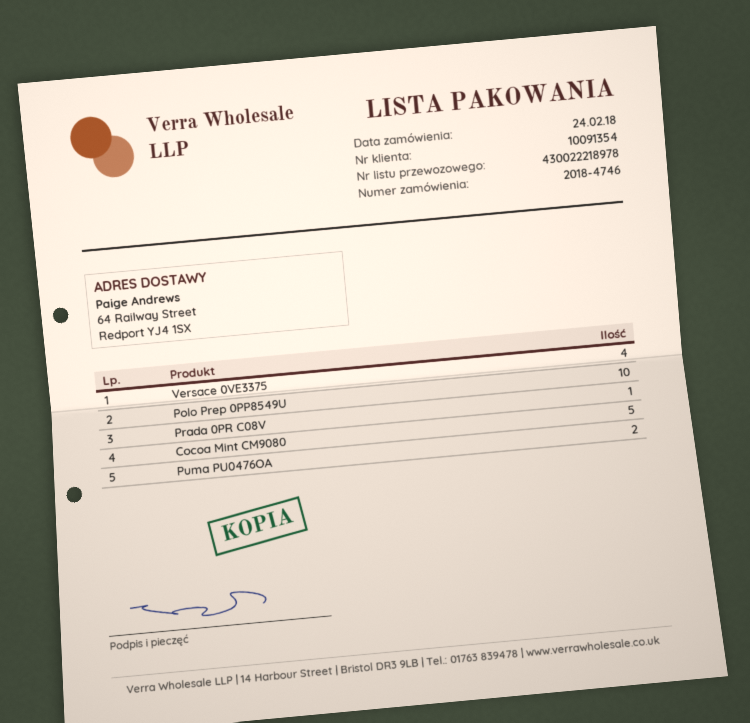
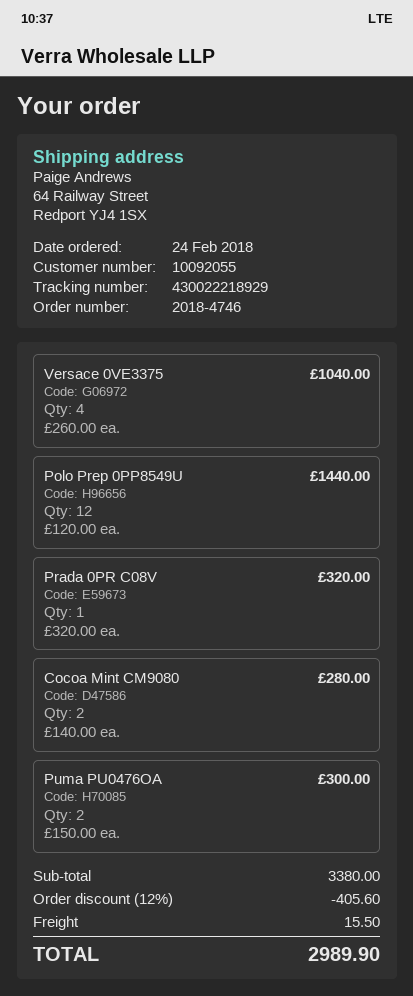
customer number: 10091354 -> 10092055
tracking number: 430022218978 -> 430022218929
Polo Prep 0PP8549U: 10 -> 12
Cocoa Mint CM9080: 5 -> 2

